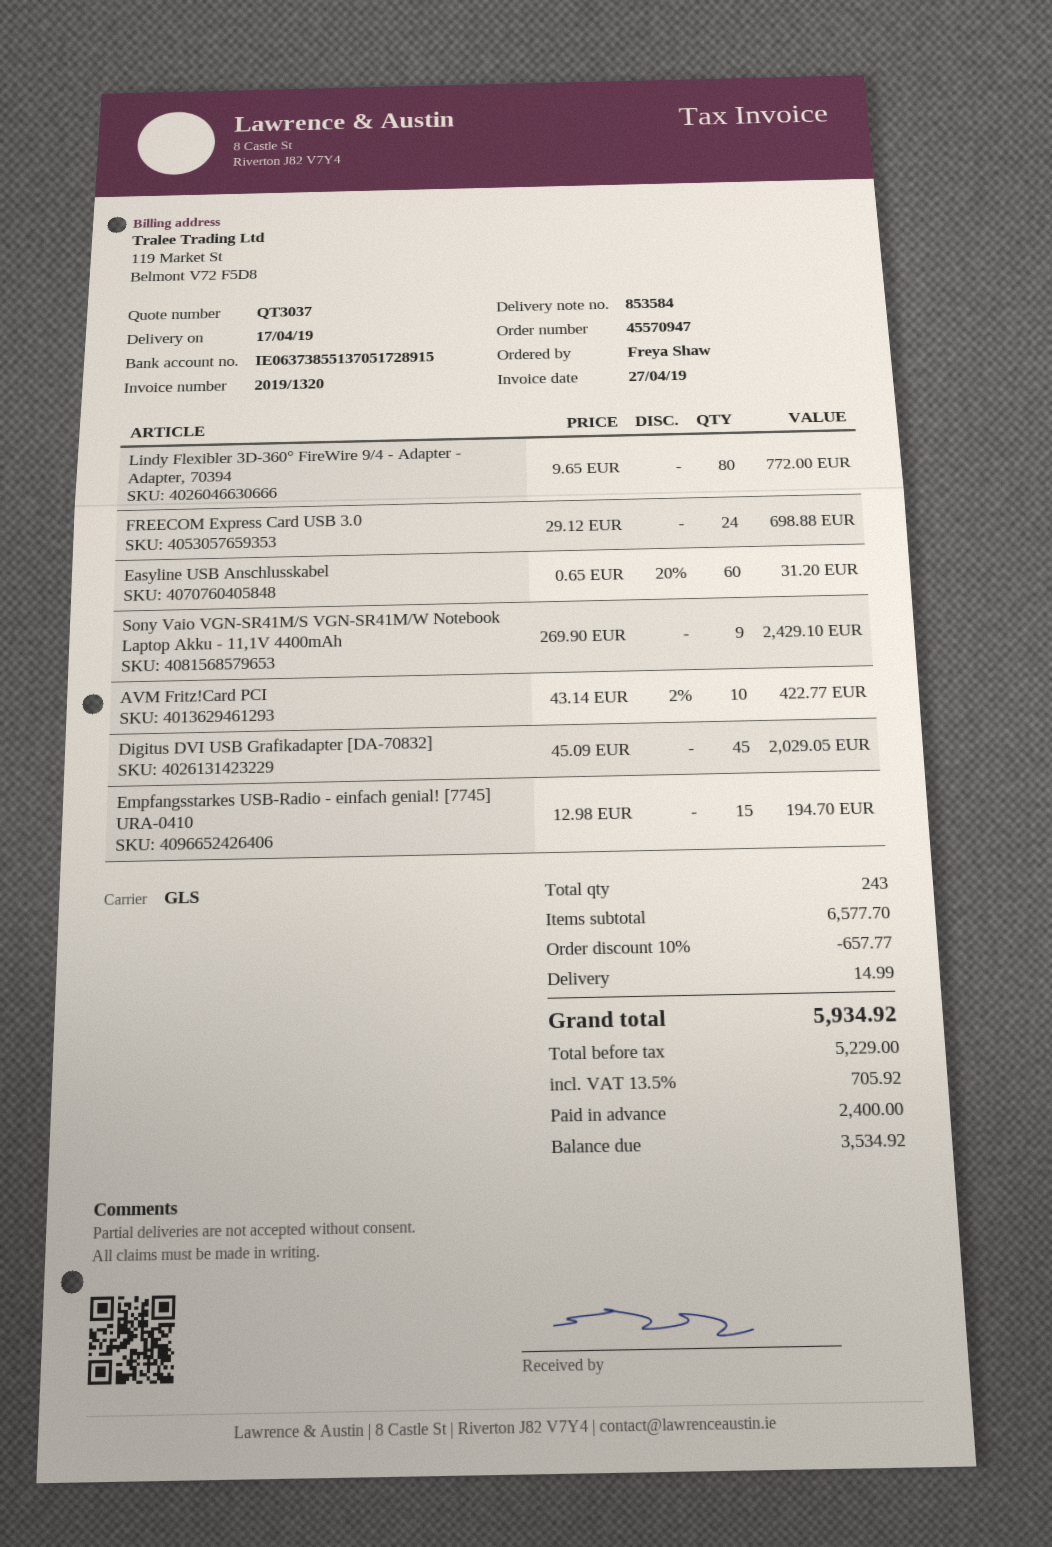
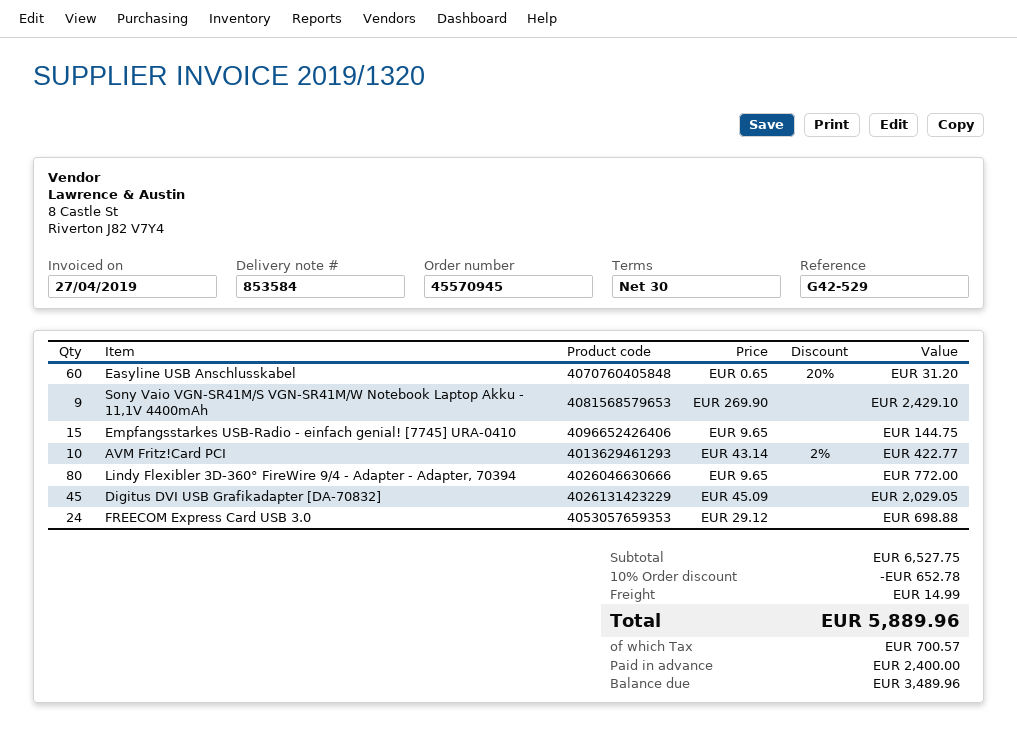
order number: 45570947 -> 45570945
Empfangsstarkes USB-Radio - einfach genial! [7745] URA-0410: 15 x 12.98 = 194.70 -> 15 x 9.65 = 144.75
subtotal: 6577.70 -> 6527.75
discount: 10% = 657.77 -> 10% = 652.78
tax: 705.92 -> 700.57
total: 5934.92 -> 5889.96
balance: 3534.92 -> 3489.96

